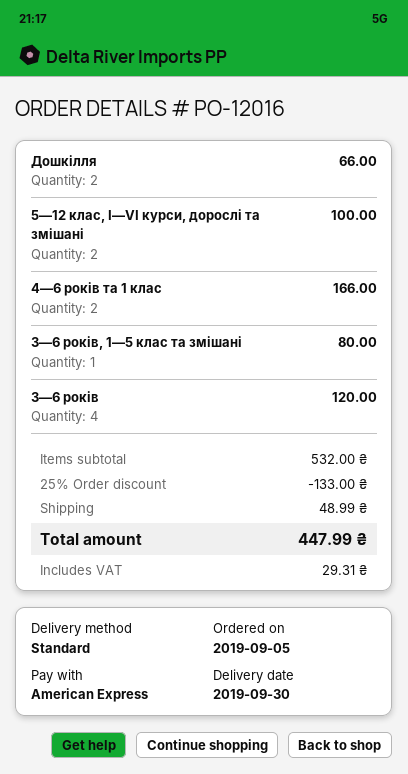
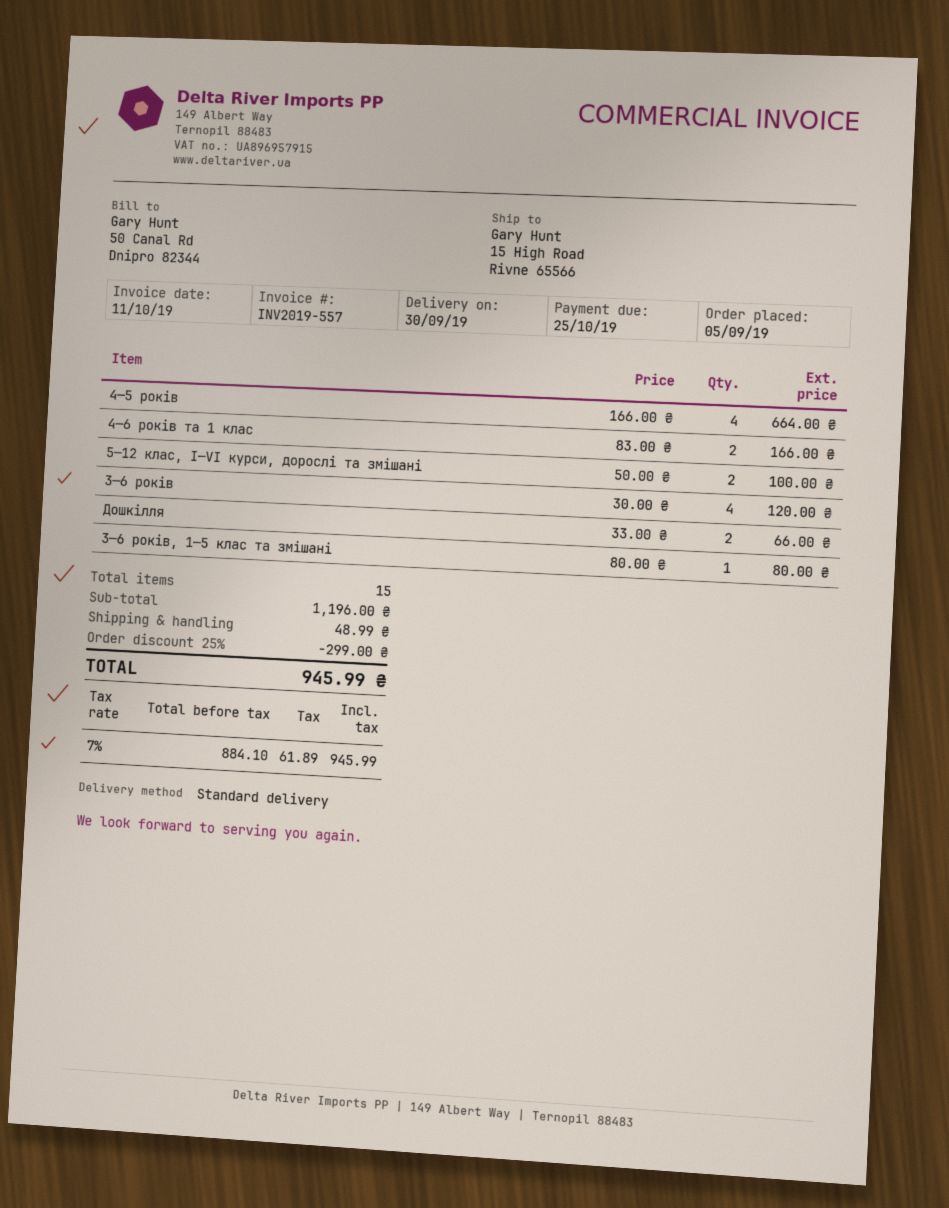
4—5 років: none -> 4 for 664.00
subtotal: 532.00 -> 1196.00
discount: 25% = 133.00 -> 25% = 299.00
tax: 29.31 -> 61.89
total: 447.99 -> 945.99

